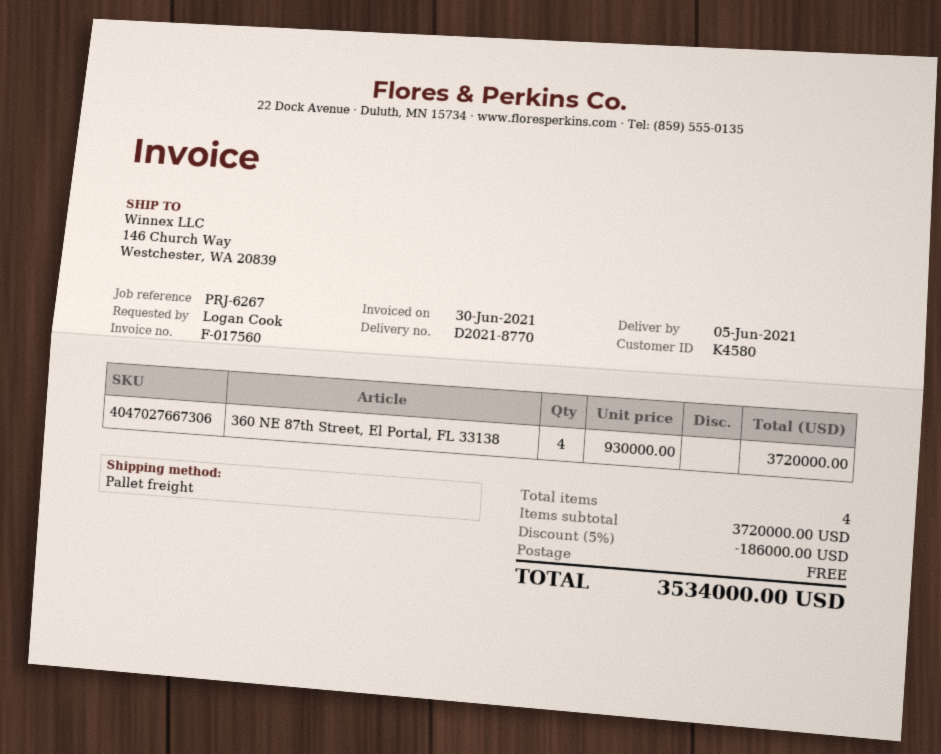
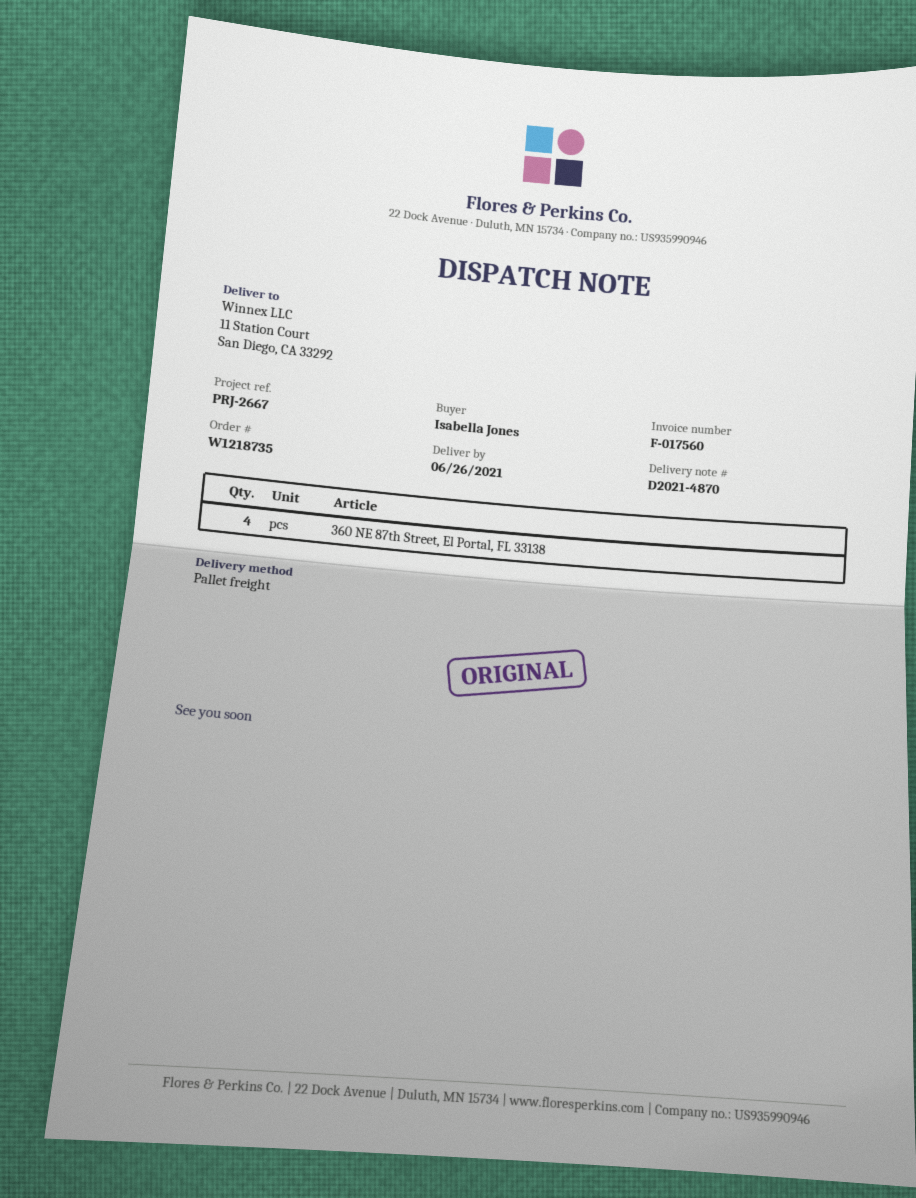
delivery note number: D2021-8770 -> D2021-4870
delivery date: 2021-06-05 -> 2021-06-26
reference: PRJ-6267 -> PRJ-2667
ordered by: Logan Cook -> Isabella Jones
ship to: 146 Church Way, Westchester, WA 20839 -> 11 Station Court, San Diego, CA 33292

